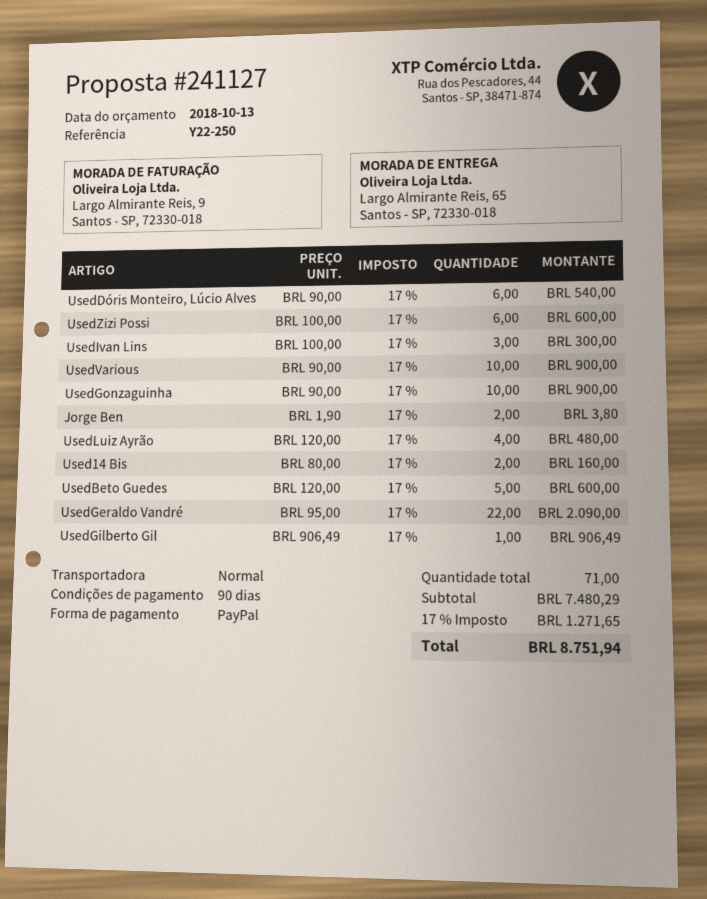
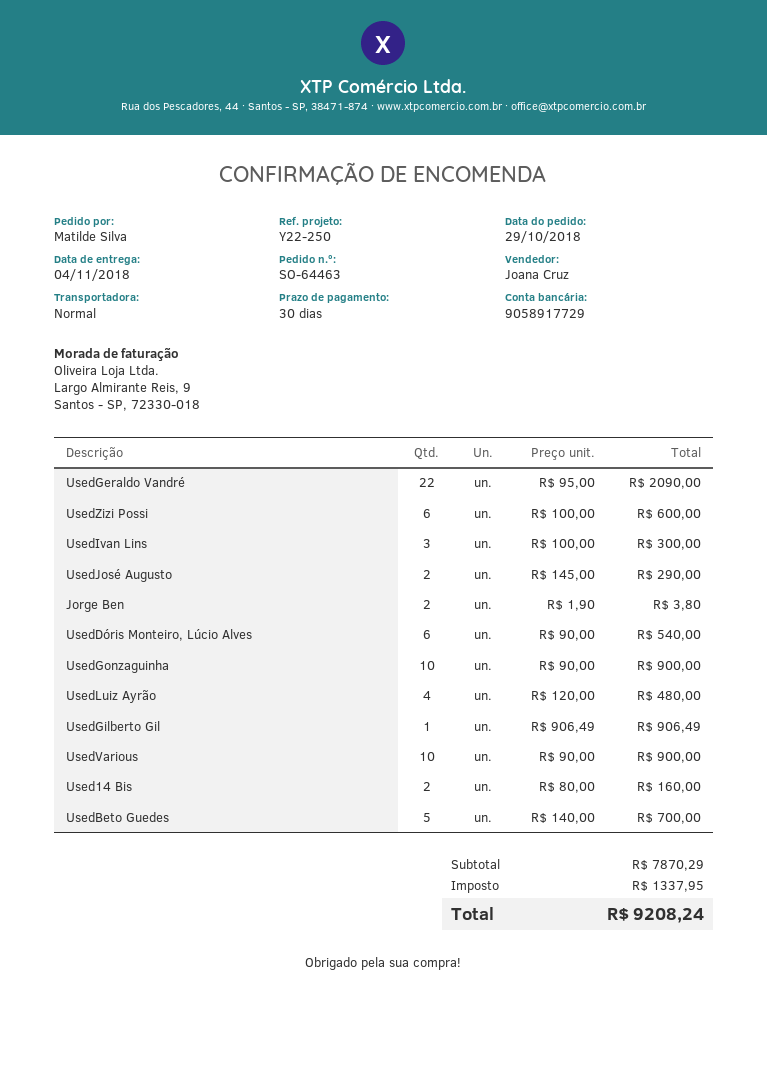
payment terms: 90 days -> 30 days
UsedBeto Guedes: 5 x 120.00 = 600.00 -> 5 x 140.00 = 700.00
UsedJosé Augusto: none -> 2 x 145.00 = 290.00
subtotal: 7480.29 -> 7870.29
tax: 1271.65 -> 1337.95
total: 8751.94 -> 9208.24

